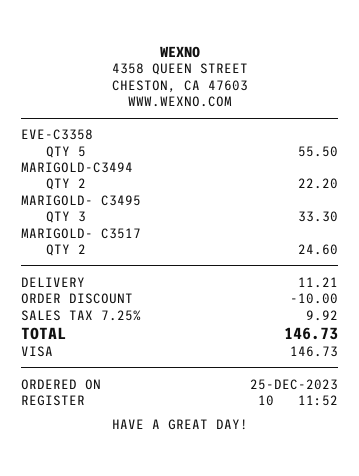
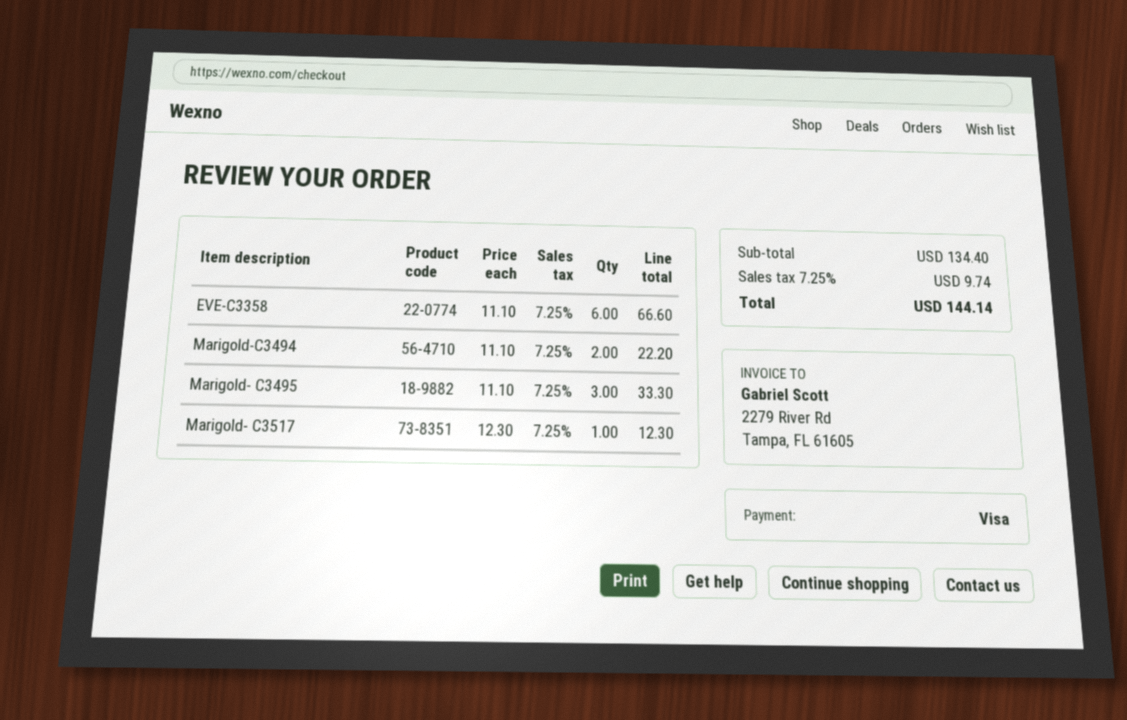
EVE-C3358: 5 for 55.50 -> 6 for 66.60
MARIGOLD- C3517: 2 for 24.60 -> 1 for 12.30
discount: 10.00 -> none
shipping: 11.21 -> none
tax: 7.25% = 9.92 -> 7.25% = 9.74
total: 146.73 -> 144.14

